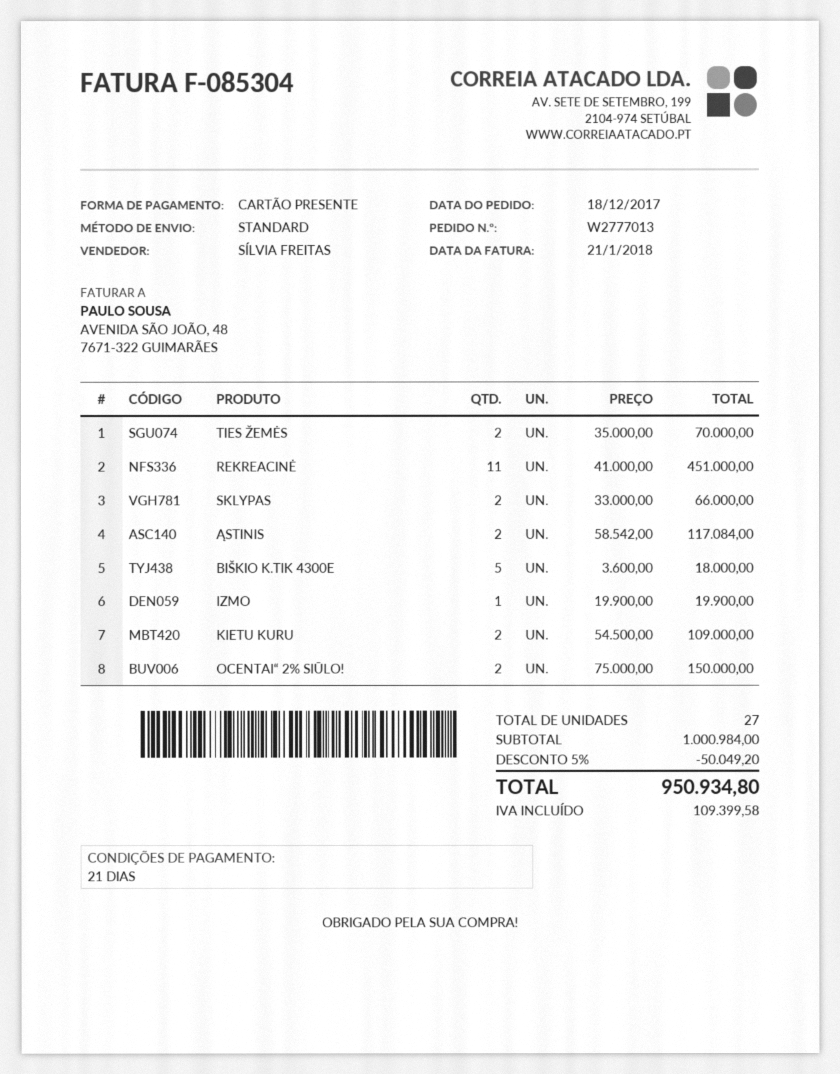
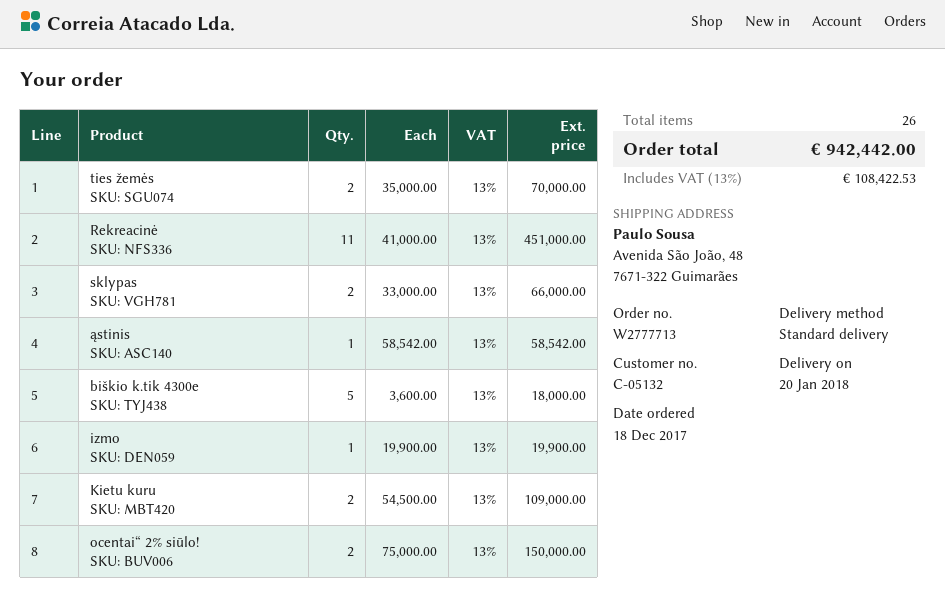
order number: W2777013 -> W2777713
ĄSTINIS: 2 x 58542.00 = 117084.00 -> 1 x 58542.00 = 58542.00
total quantity: 27 -> 26
discount: 5% = 50049.20 -> none
tax: 109399.58 -> 108422.53
total: 950934.80 -> 942442.00

